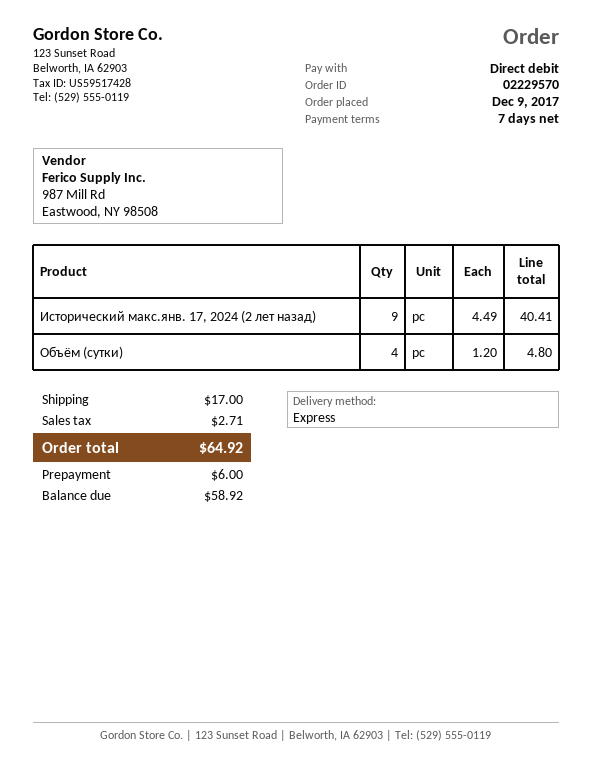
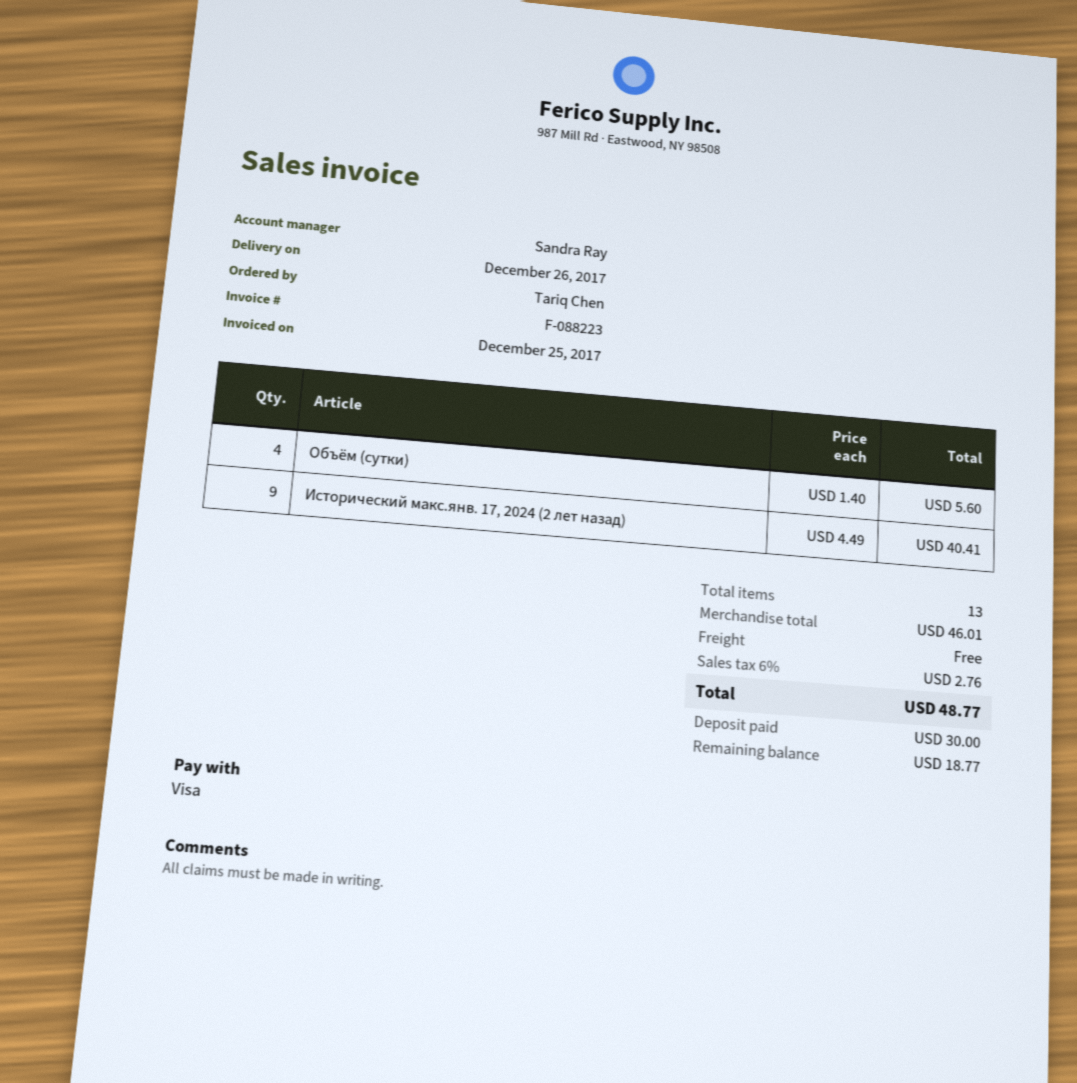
payment method: direct debit -> Visa
Объём (сутки): 4 x 1.20 = 4.80 -> 4 x 1.40 = 5.60
shipping: 17.00 -> 0.00
tax: 2.71 -> 2.76
total: 64.92 -> 48.77
deposit: 6.00 -> 30.00
balance: 58.92 -> 18.77

